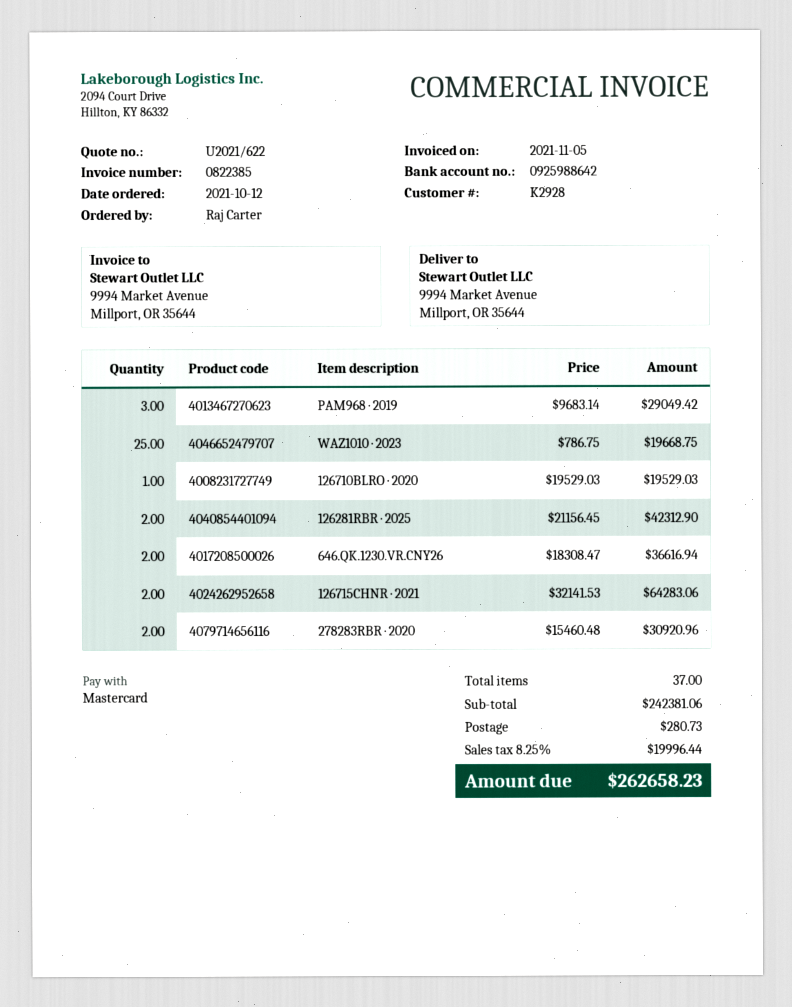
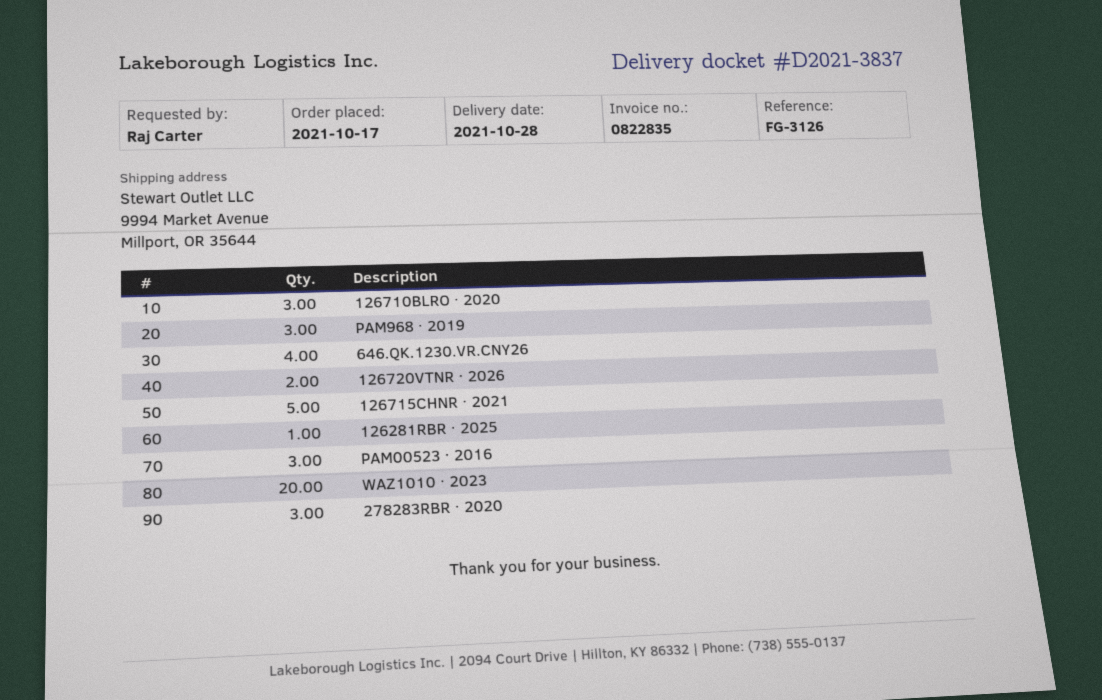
order date: 2021-10-12 -> 2021-10-17
invoice number: 0822385 -> 0822835
WAZ1010 · 2023: 25 -> 20
126710BLRO · 2020: 1 -> 3
126281RBR · 2025: 2 -> 1
646.QK.1230.VR.CNY26: 2 -> 4
126715CHNR · 2021: 2 -> 5
278283RBR · 2020: 2 -> 3
126720VTNR · 2026: none -> 2
PAM00523 · 2016: none -> 3

